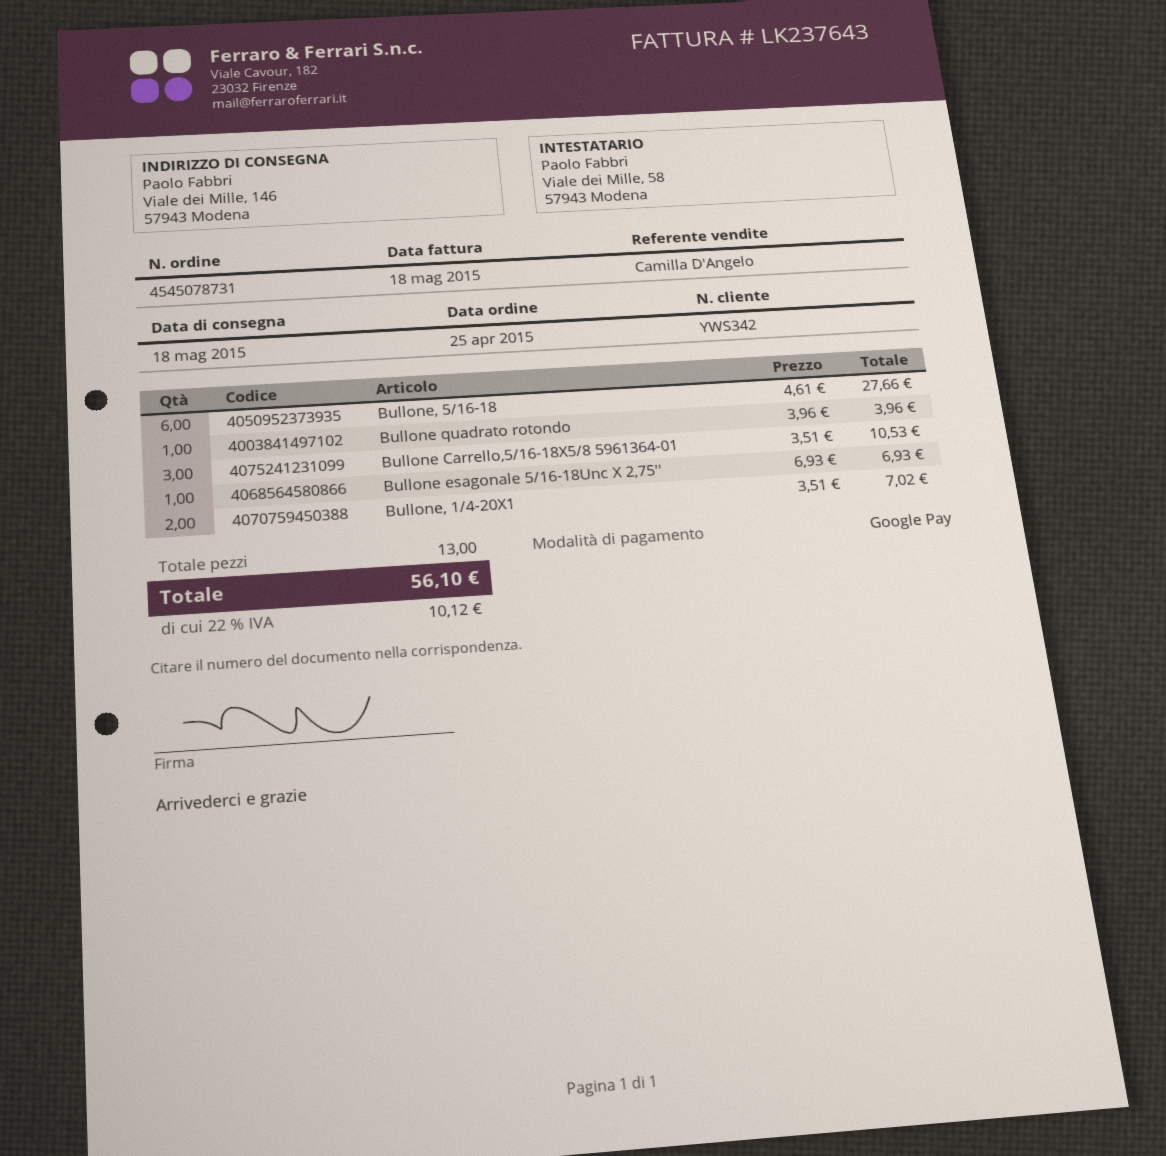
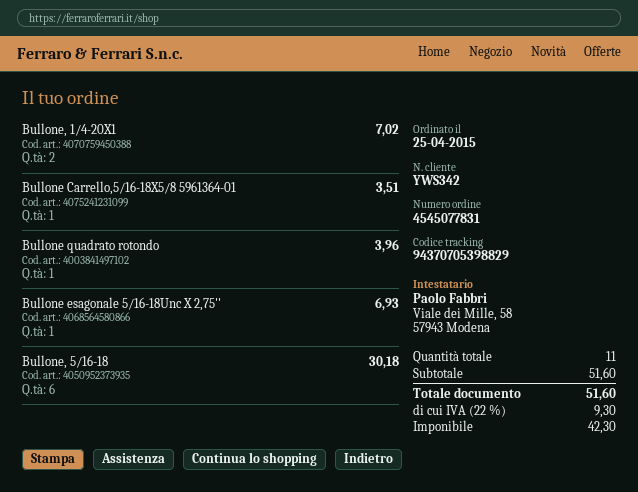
order number: 4545078731 -> 4545077831
Bullone, 5/16-18: 6 for 27.66 -> 6 for 30.18
Bullone Carrello,5/16-18X5/8 5961364-01: 3 for 10.53 -> 1 for 3.51
total quantity: 13 -> 11
tax: 22% = 10.12 -> 22% = 9.30
total: 56.10 -> 51.60

